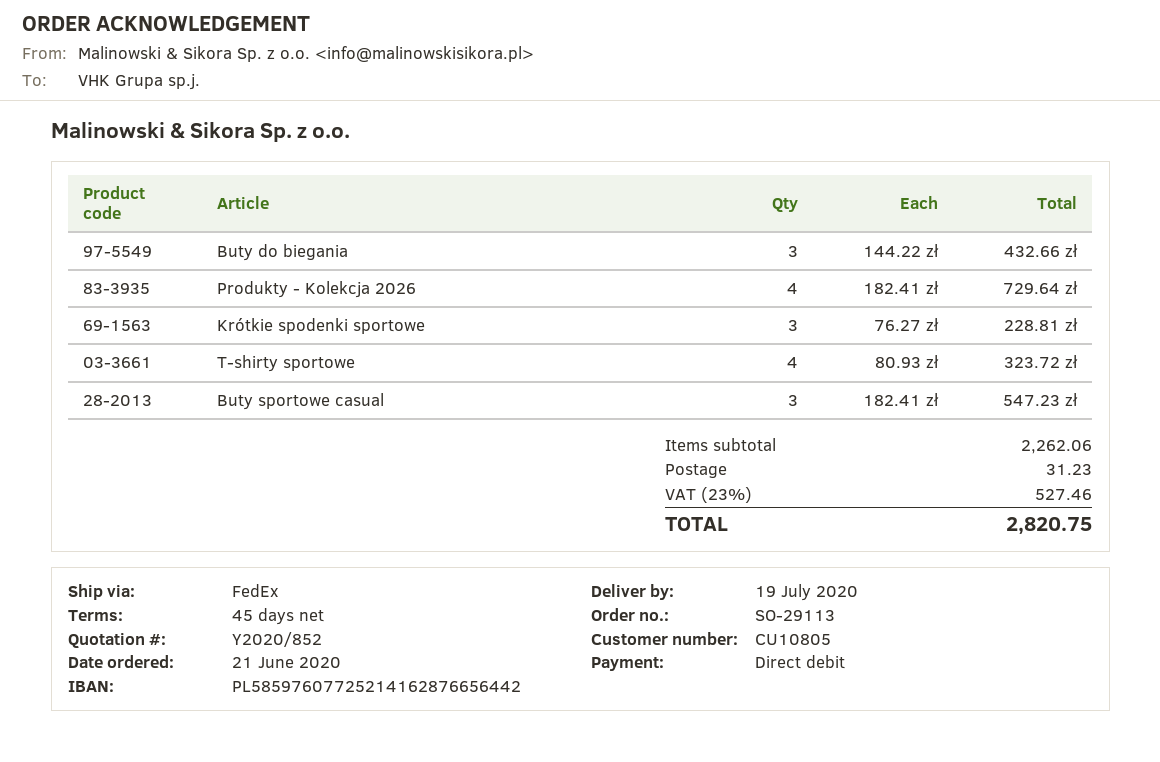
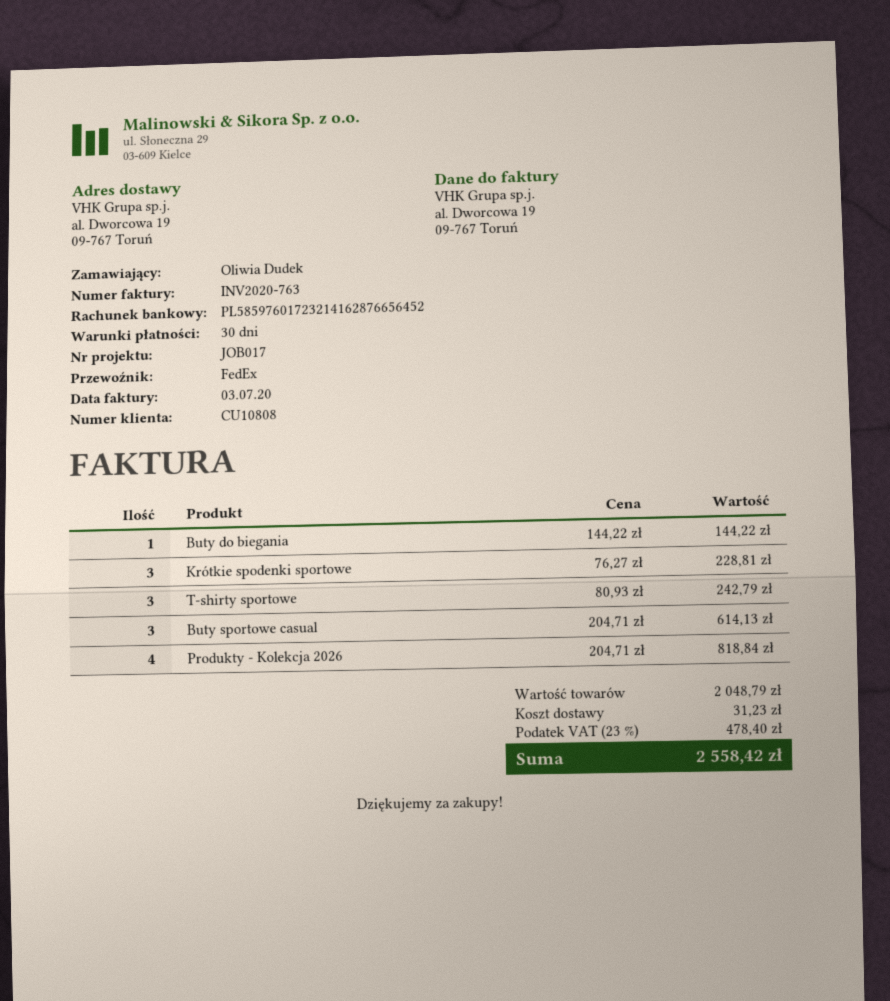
payment terms: 45 days -> 30 days
customer number: CU10805 -> CU10808
bank account: PL58597607725214162876656442 -> PL58597601723214162876656452
Buty do biegania: 3 x 144.22 = 432.66 -> 1 x 144.22 = 144.22
Produkty - Kolekcja 2026: 4 x 182.41 = 729.64 -> 4 x 204.71 = 818.84
T-shirty sportowe: 4 x 80.93 = 323.72 -> 3 x 80.93 = 242.79
Buty sportowe casual: 3 x 182.41 = 547.23 -> 3 x 204.71 = 614.13
subtotal: 2262.06 -> 2048.79
tax: 23% = 527.46 -> 23% = 478.40
total: 2820.75 -> 2558.42

